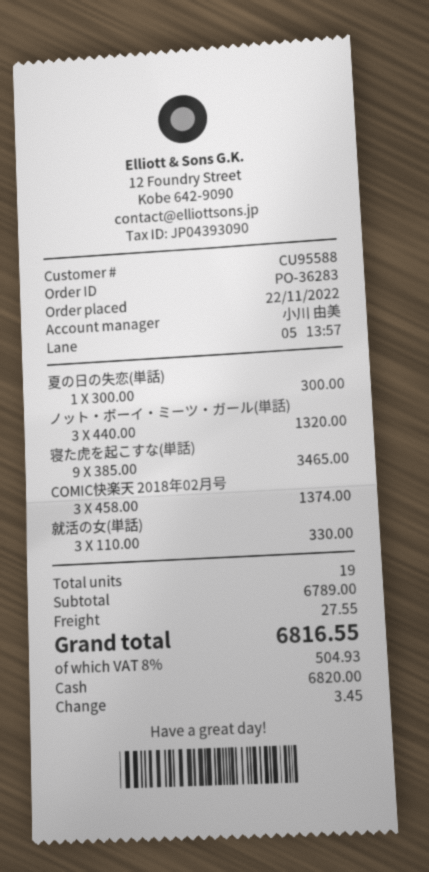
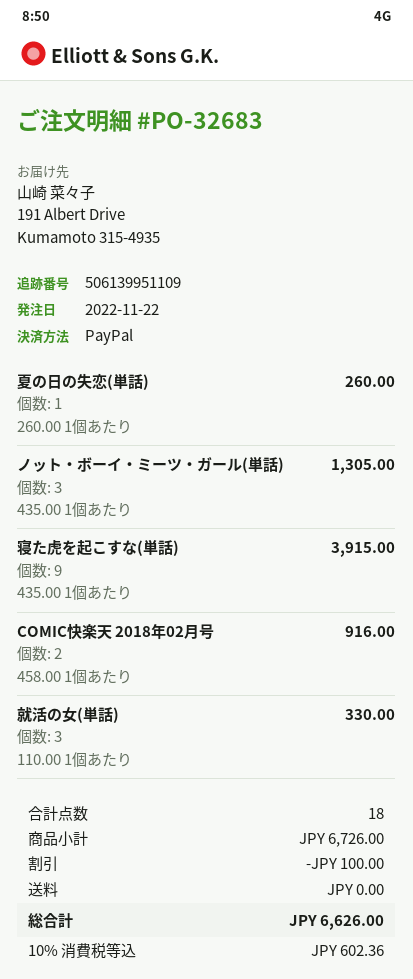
order number: PO-36283 -> PO-32683
payment method: cash -> PayPal
夏の日の失恋(単話): 1 x 300.00 = 300.00 -> 1 x 260.00 = 260.00
ノット・ボーイ・ミーツ・ガール(単話): 3 x 440.00 = 1320.00 -> 3 x 435.00 = 1305.00
寝た虎を起こすな(単話): 9 x 385.00 = 3465.00 -> 9 x 435.00 = 3915.00
COMIC快楽天 2018年02月号: 3 x 458.00 = 1374.00 -> 2 x 458.00 = 916.00
total quantity: 19 -> 18
subtotal: 6789.00 -> 6726.00
discount: none -> 100.00
shipping: 27.55 -> 0.00
tax: 8% = 504.93 -> 10% = 602.36
total: 6816.55 -> 6626.00

